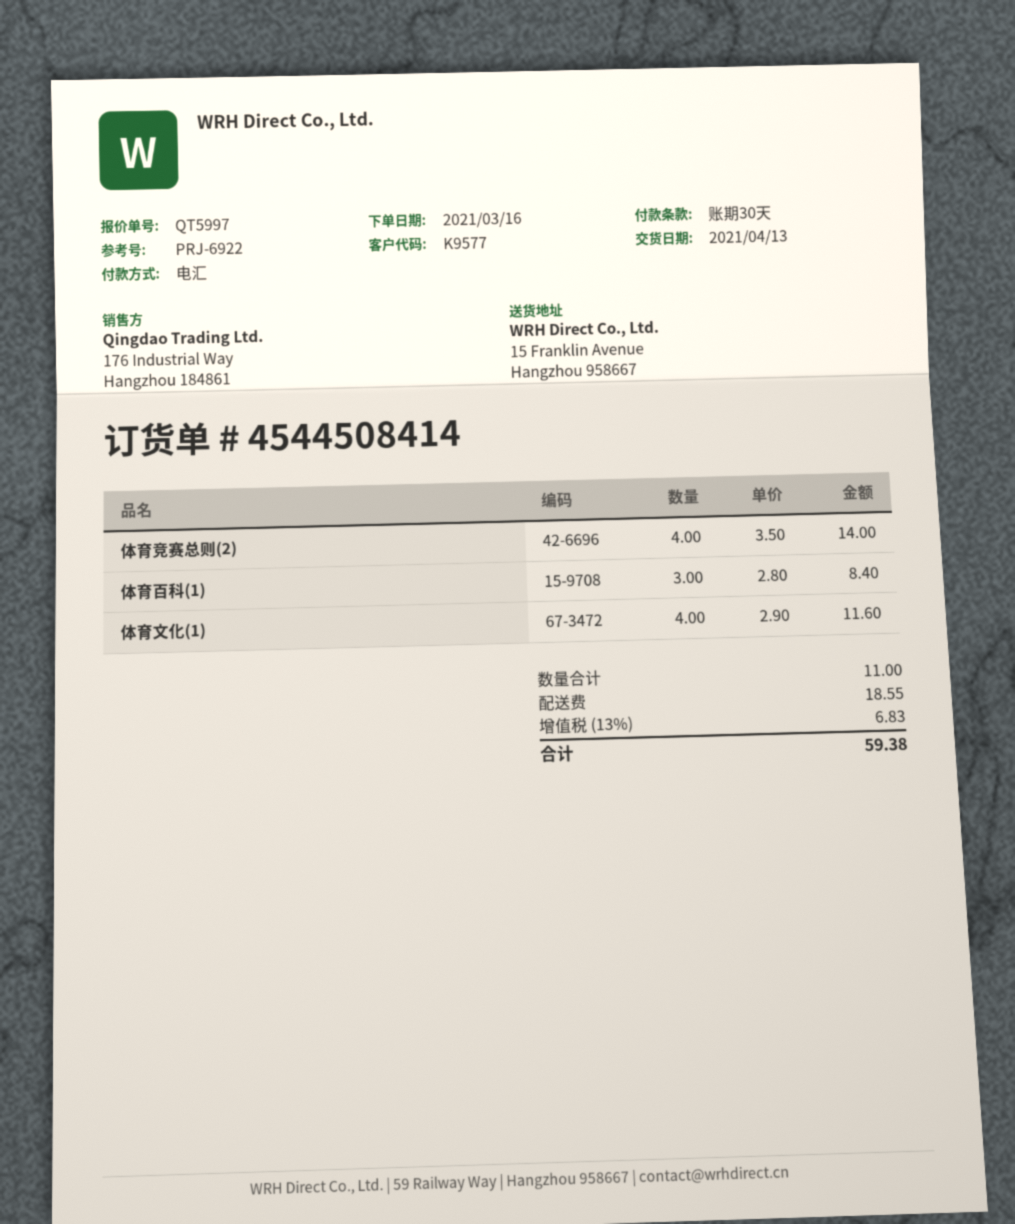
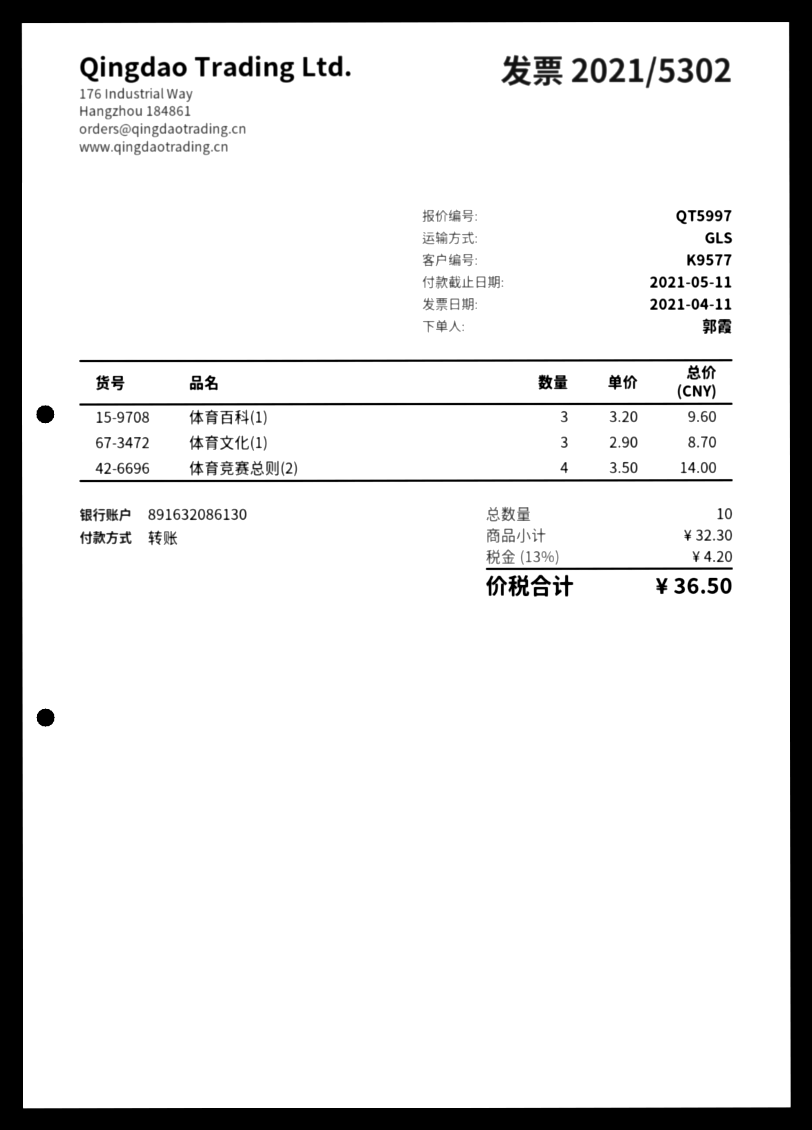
体育百科(1): 3 x 2.80 = 8.40 -> 3 x 3.20 = 9.60
体育文化(1): 4 x 2.90 = 11.60 -> 3 x 2.90 = 8.70
total quantity: 11 -> 10
shipping: 18.55 -> none
tax: 13% = 6.83 -> 13% = 4.20
total: 59.38 -> 36.50

